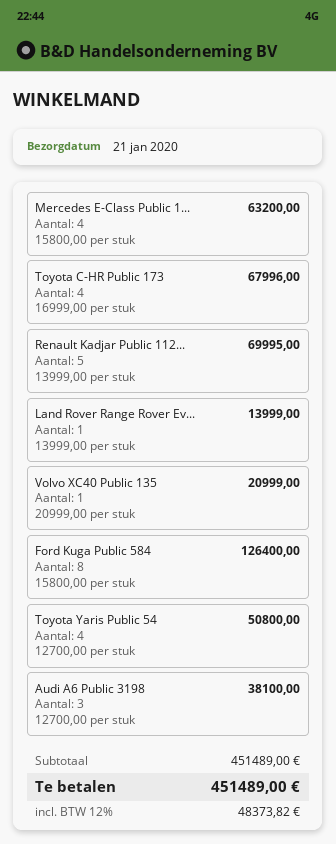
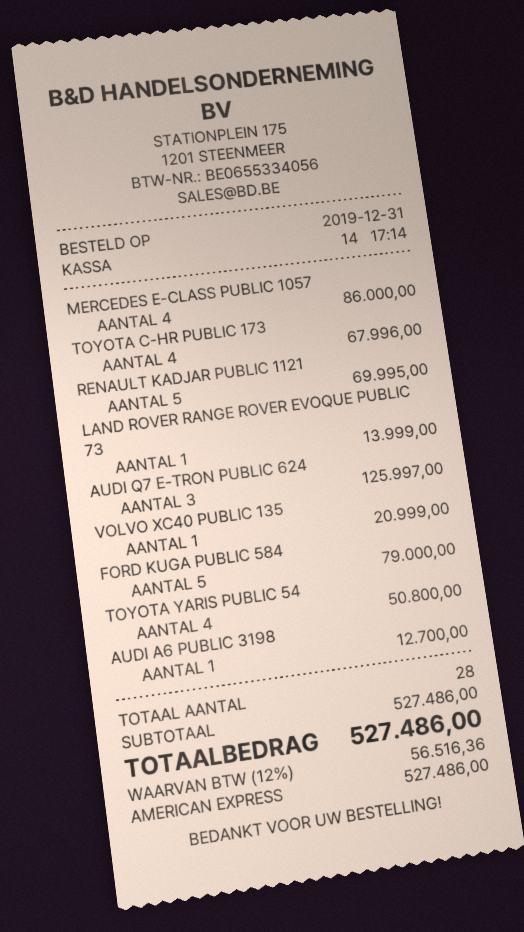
Mercedes E-Class Public 1...: 4 for 63200.00 -> 4 for 86000.00
Ford Kuga Public 584: 8 for 126400.00 -> 5 for 79000.00
Audi A6 Public 3198: 3 for 38100.00 -> 1 for 12700.00
AUDI Q7 E-TRON PUBLIC 624: none -> 3 for 125997.00
subtotal: 451489.00 -> 527486.00
tax: 12% = 48373.82 -> 12% = 56516.36
total: 451489.00 -> 527486.00

